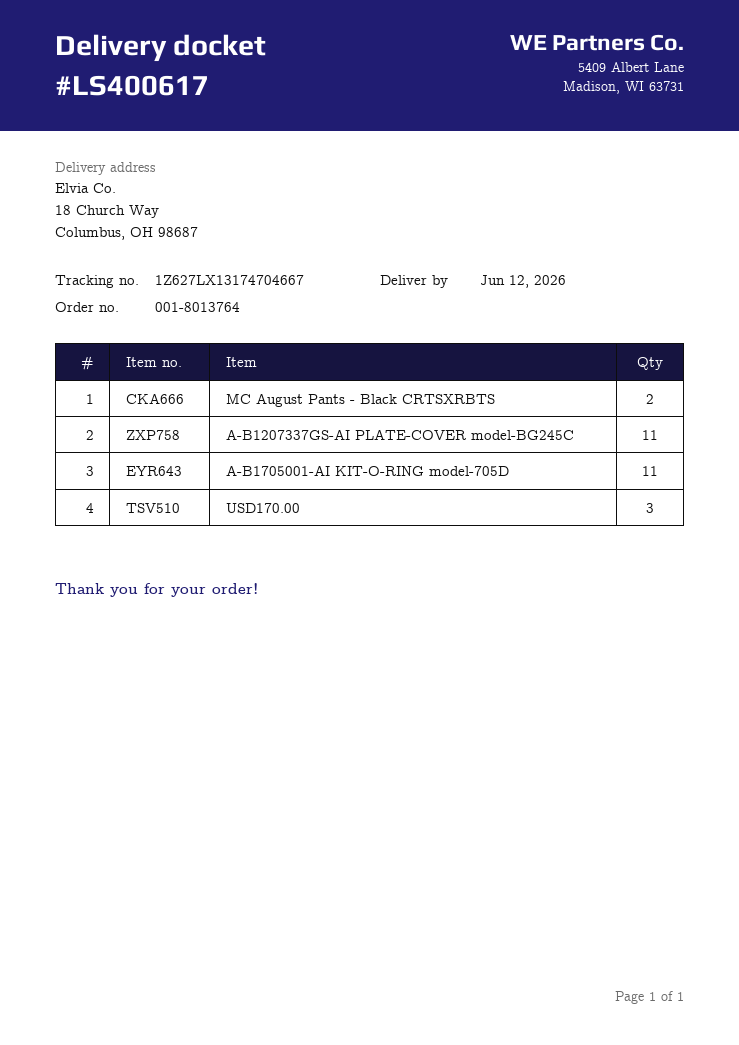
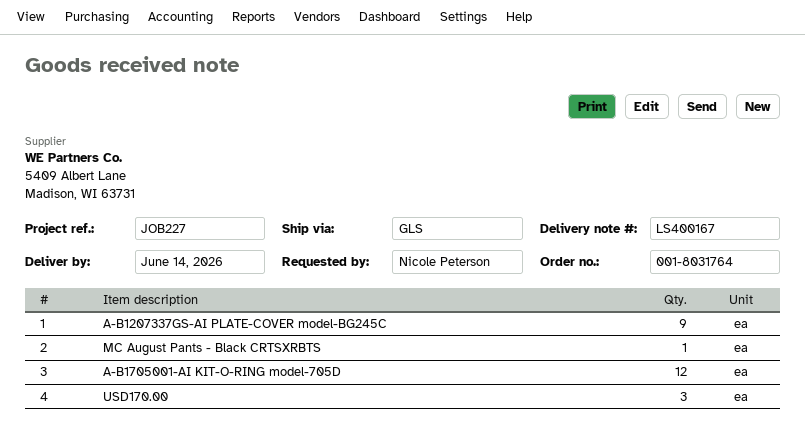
order number: 001-8013764 -> 001-8031764
delivery note number: LS400617 -> LS400167
delivery date: 2026-06-12 -> 2026-06-14
MC August Pants - Black CRTSXRBTS: 2 -> 1
A-B1207337GS-AI PLATE-COVER model-BG245C: 11 -> 9
A-B1705001-AI KIT-O-RING model-705D: 11 -> 12

